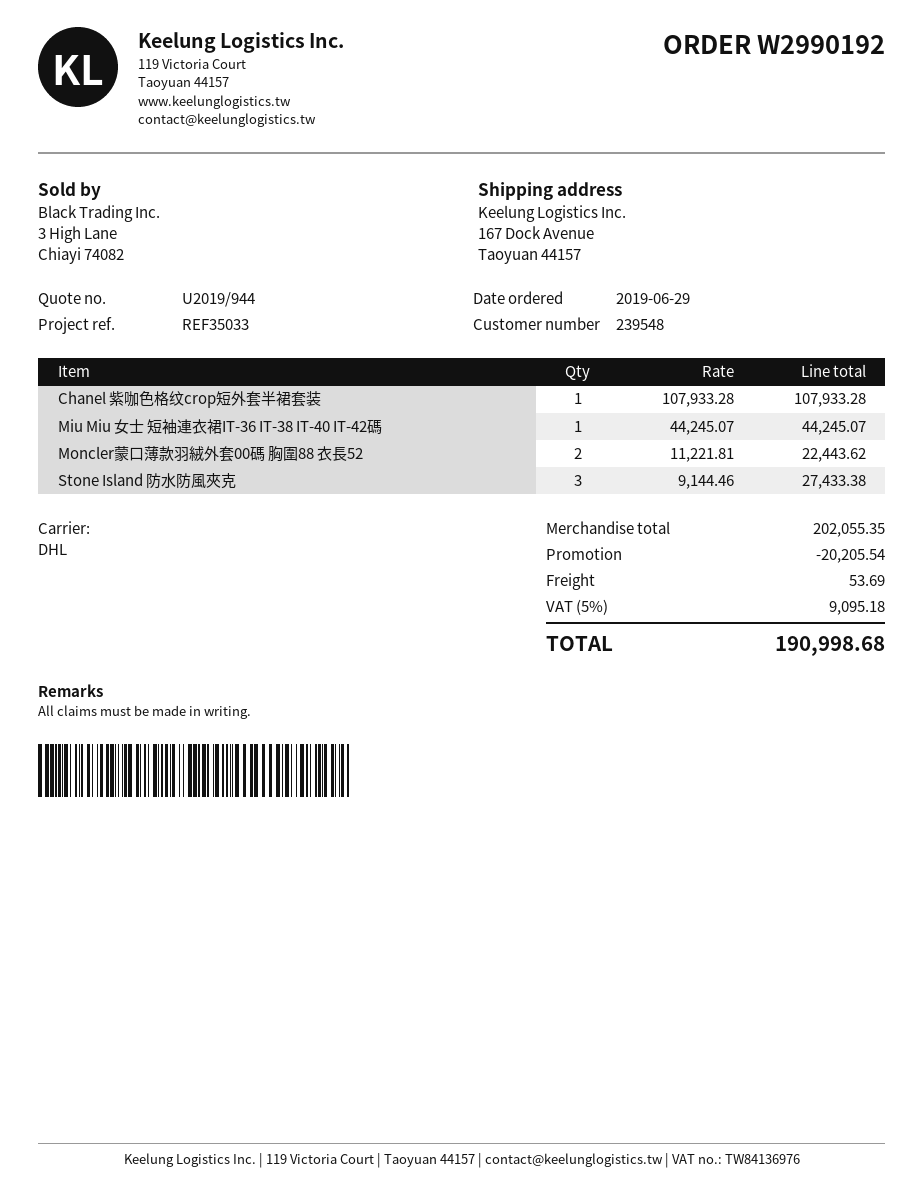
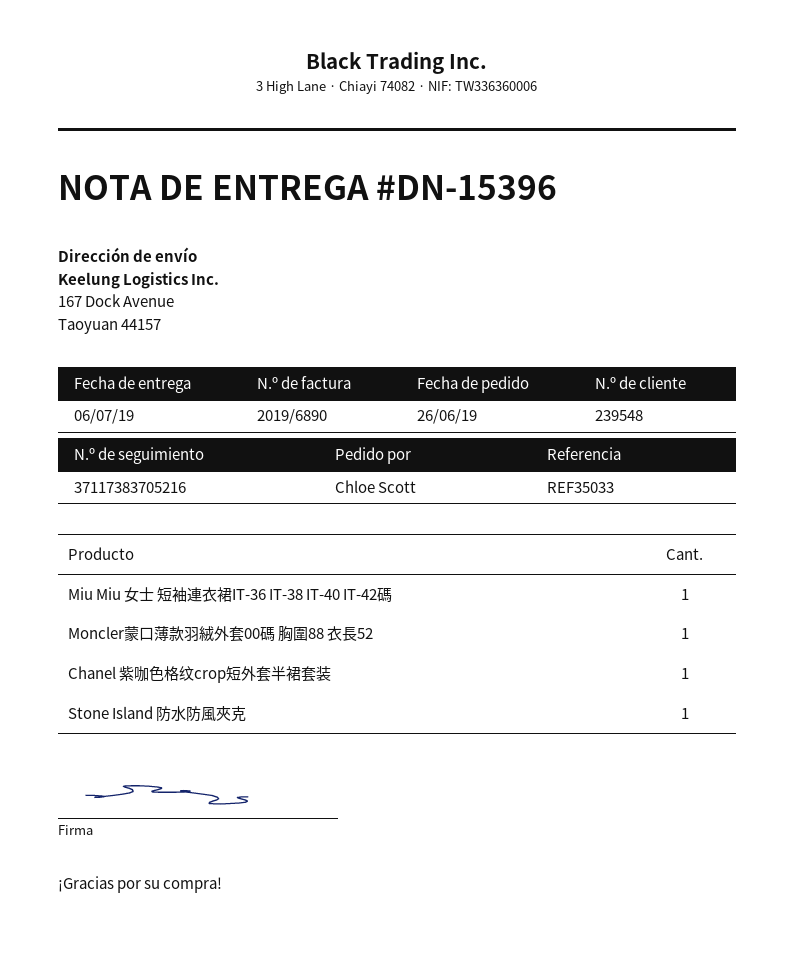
order date: 2019-06-29 -> 2019-06-26
Moncler蒙口薄款羽絨外套00碼 胸圍88 衣長52: 2 -> 1
Stone Island 防水防風夾克: 3 -> 1

